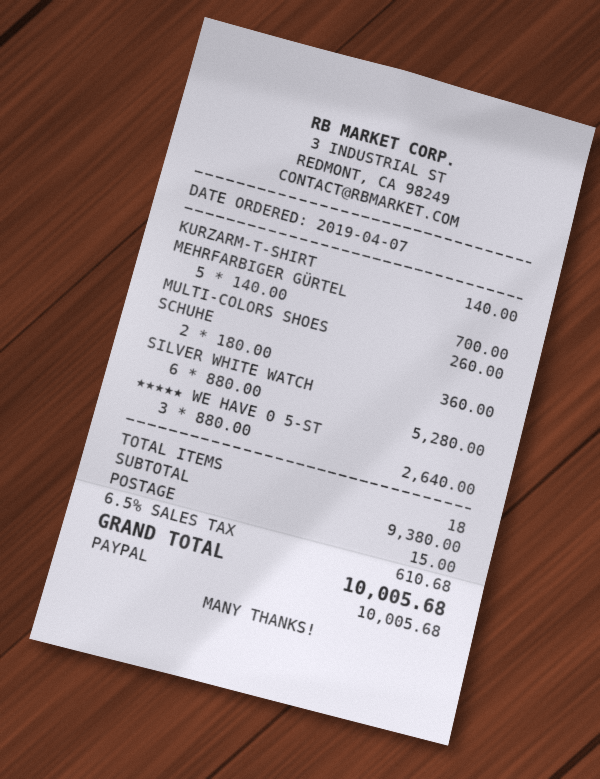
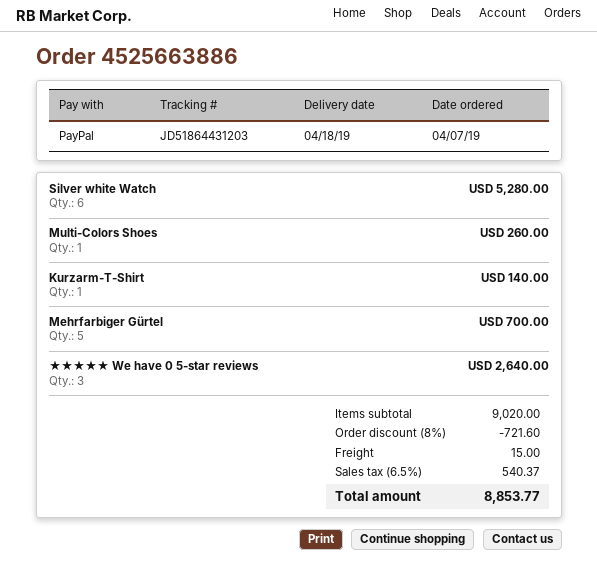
SCHUHE: 2 for 360.00 -> none
subtotal: 9380.00 -> 9020.00
discount: none -> 8% = 721.60
tax: 6.5% = 610.68 -> 6.5% = 540.37
total: 10005.68 -> 8853.77

